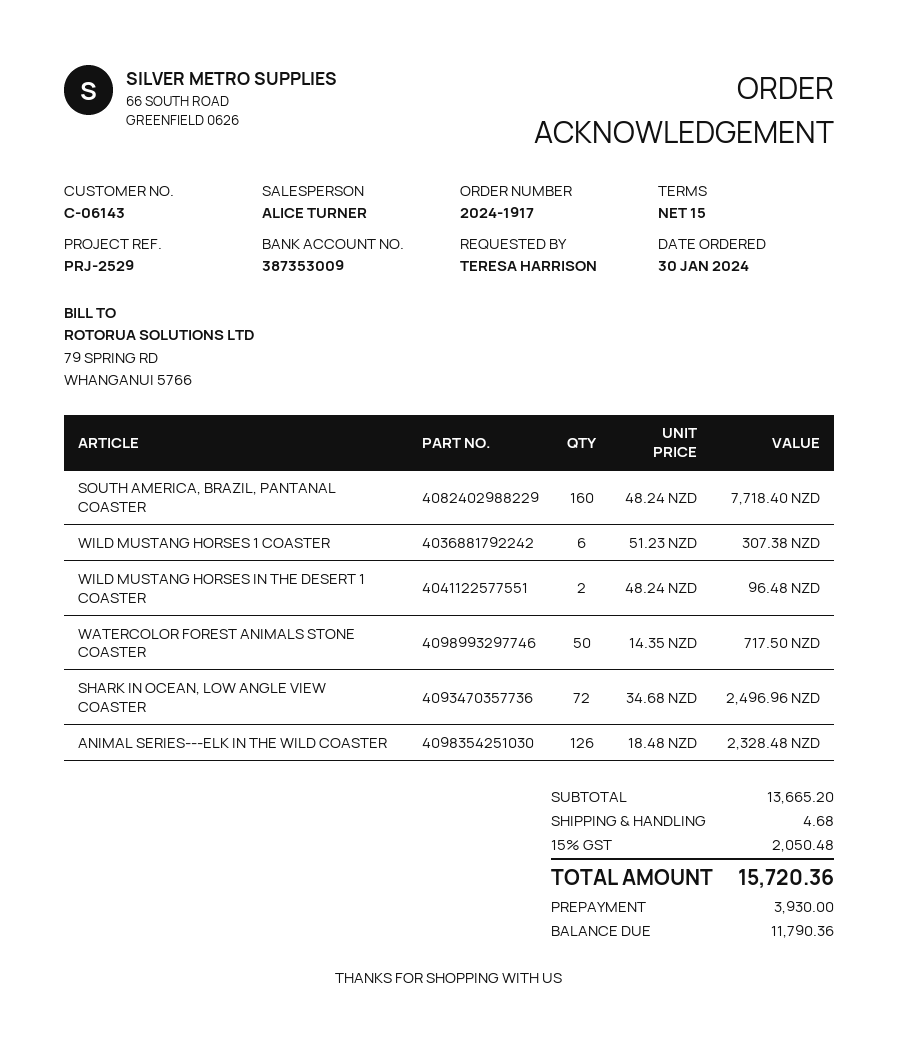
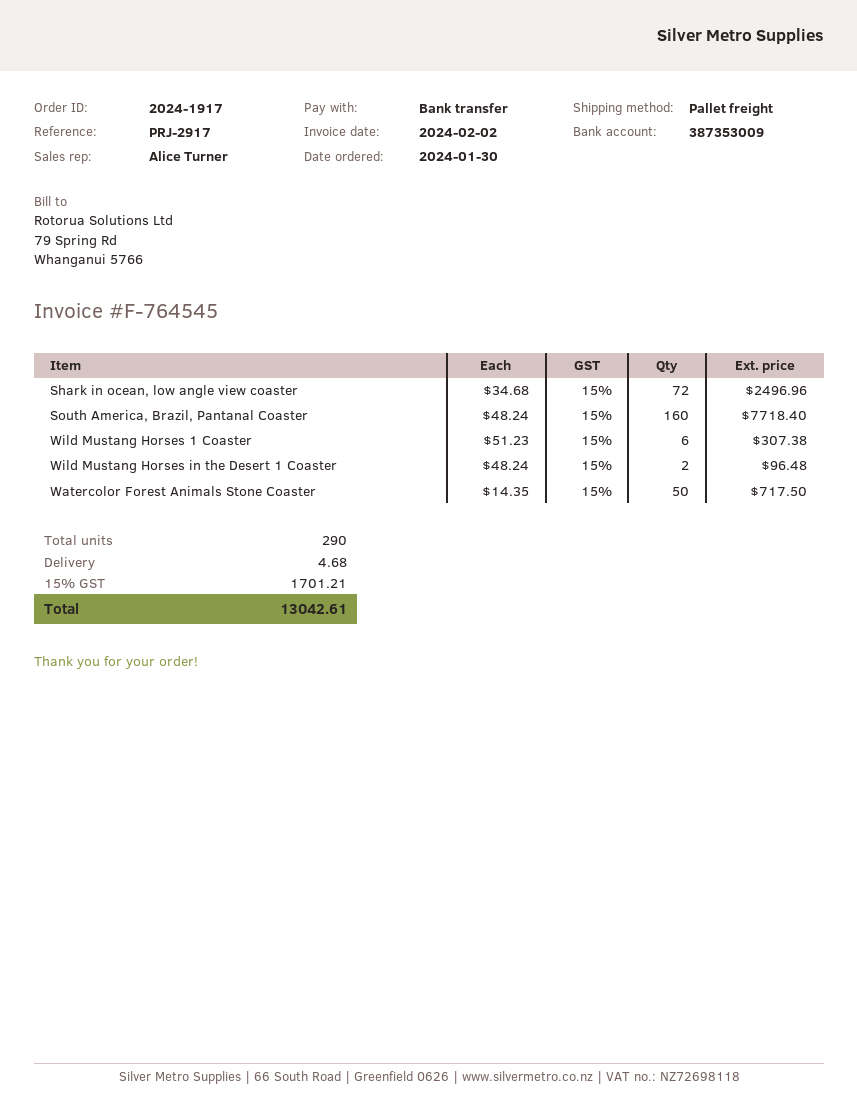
reference: PRJ-2529 -> PRJ-2917
ANIMAL SERIES---ELK IN THE WILD COASTER: 126 x 18.48 = 2328.48 -> none
tax: 15% = 2050.48 -> 15% = 1701.21
total: 15720.36 -> 13042.61

